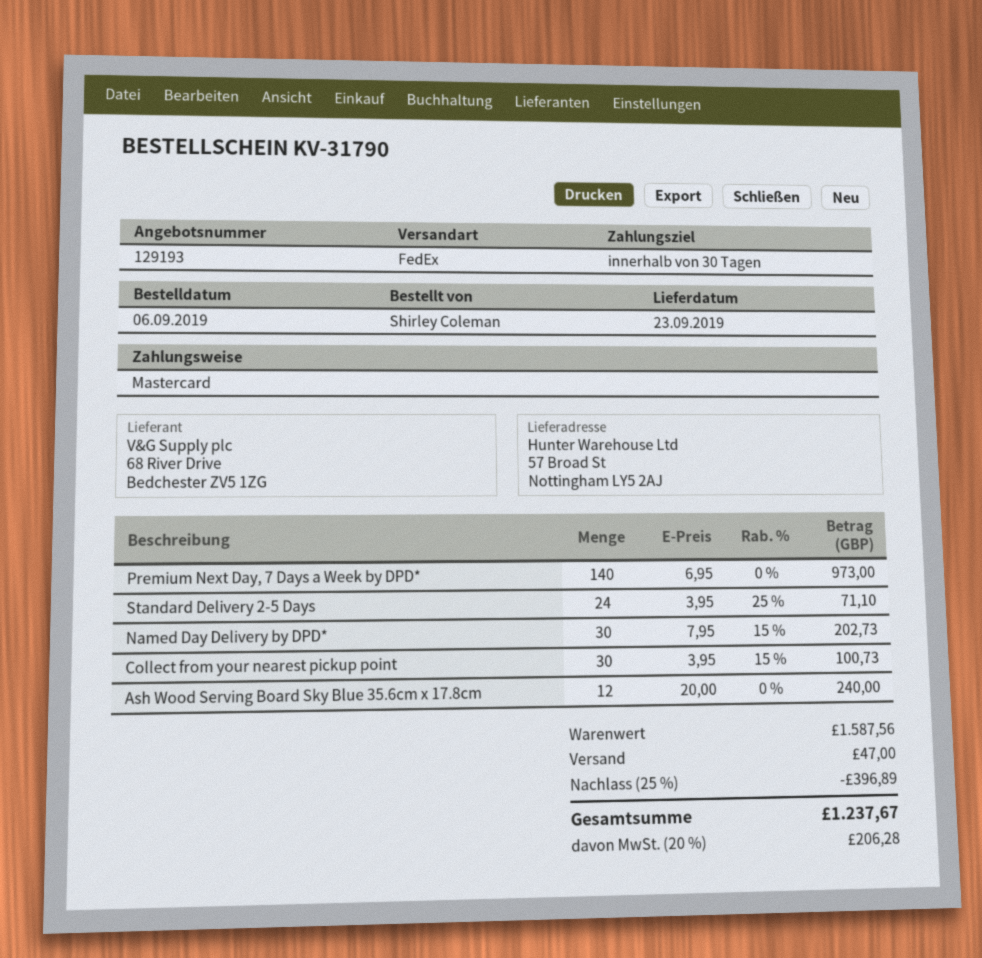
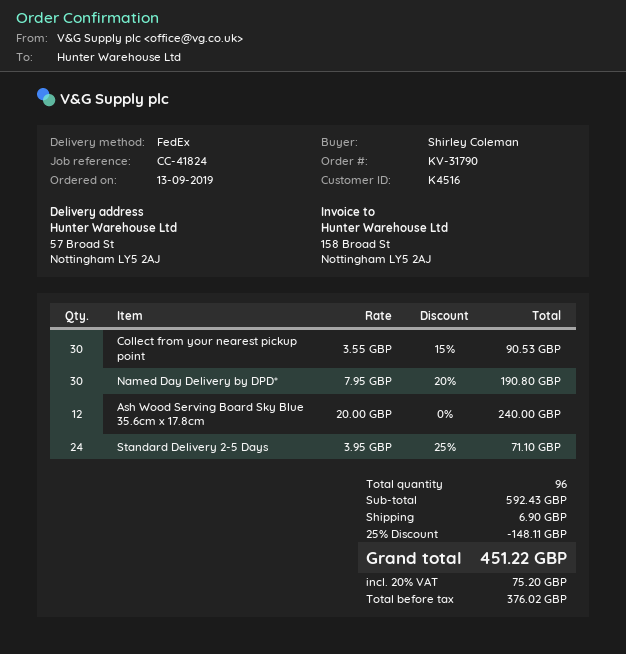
order date: 2019-09-06 -> 2019-09-13
Premium Next Day, 7 Days a Week by DPD*: 140 x 6.95 = 973.00 -> none
Named Day Delivery by DPD*: 30 x 7.95 - 15% = 202.73 -> 30 x 7.95 - 20% = 190.80
Collect from your nearest pickup point: 30 x 3.95 - 15% = 100.73 -> 30 x 3.55 - 15% = 90.53
subtotal: 1587.56 -> 592.43
discount: 25% = 396.89 -> 25% = 148.11
shipping: 47.00 -> 6.90
tax: 20% = 206.28 -> 20% = 75.20
total: 1237.67 -> 451.22

